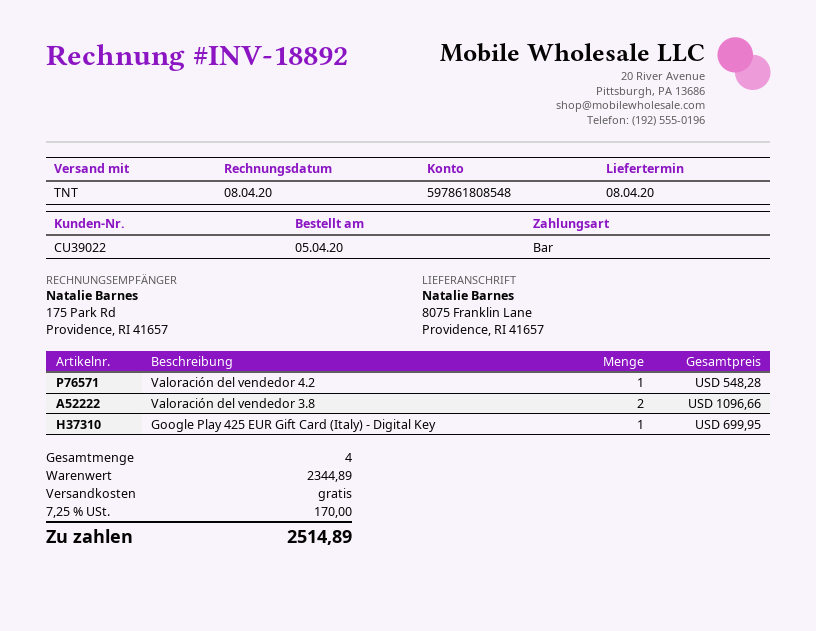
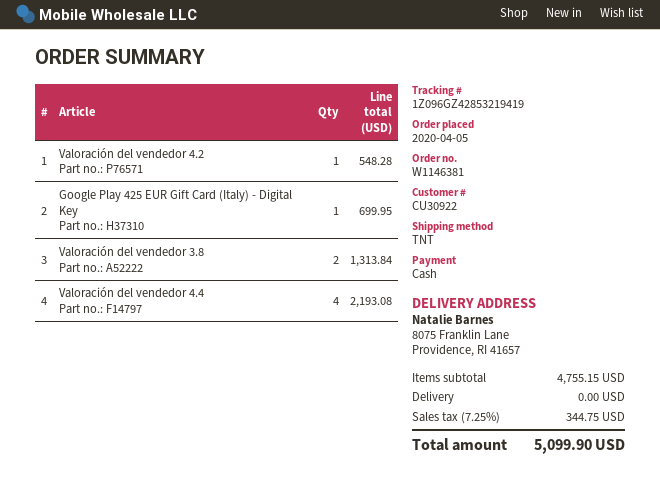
customer number: CU39022 -> CU30922
Valoración del vendedor 3.8: 2 for 1096.66 -> 2 for 1313.84
Valoración del vendedor 4.4: none -> 4 for 2193.08
subtotal: 2344.89 -> 4755.15
tax: 7.25% = 170.00 -> 7.25% = 344.75
total: 2514.89 -> 5099.90

